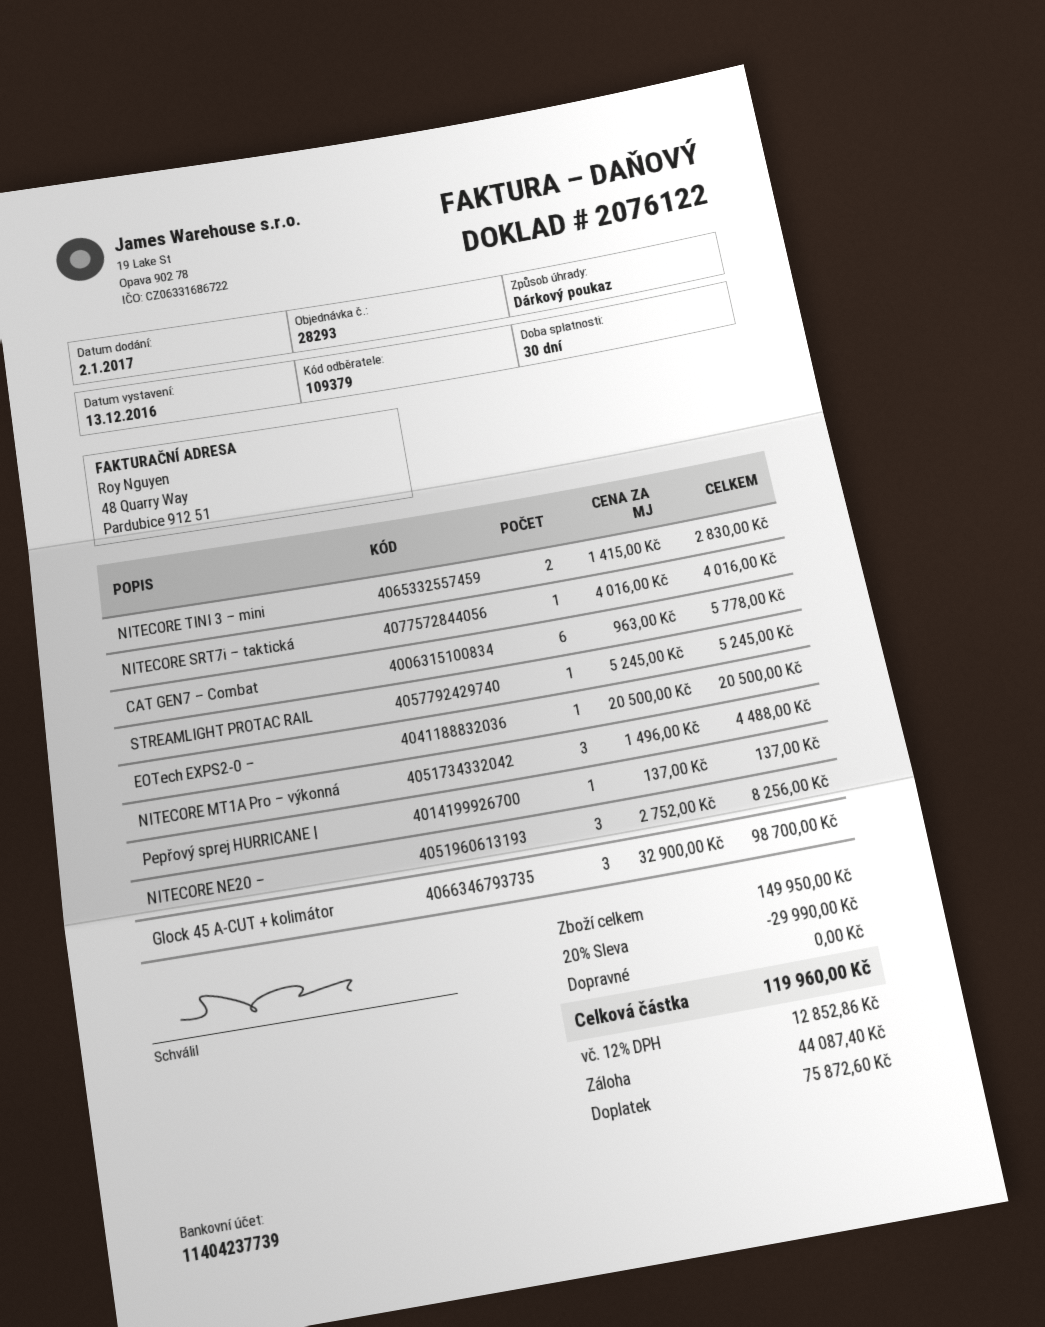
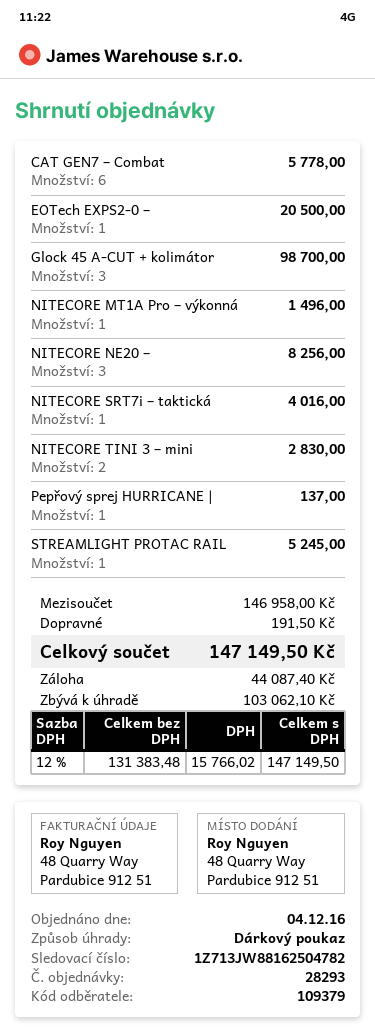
NITECORE MT1A Pro – výkonná: 3 for 4488.00 -> 1 for 1496.00
subtotal: 149950.00 -> 146958.00
discount: 20% = 29990.00 -> none
shipping: 0.00 -> 191.50
tax: 12% = 12852.86 -> 12% = 15766.02
total: 119960.00 -> 147149.50
balance: 75872.60 -> 103062.10

